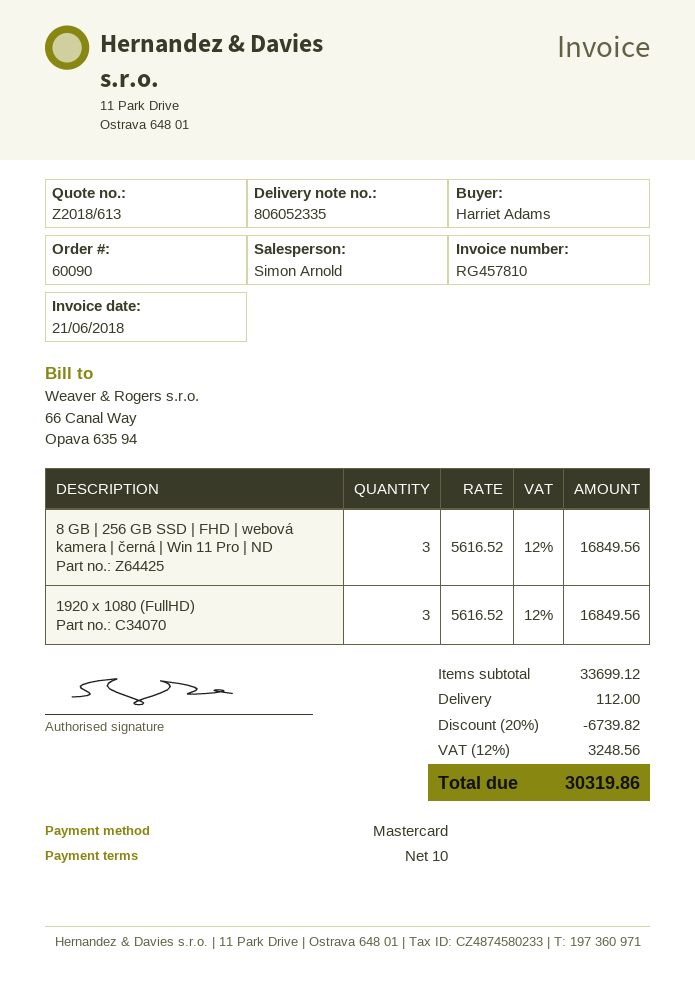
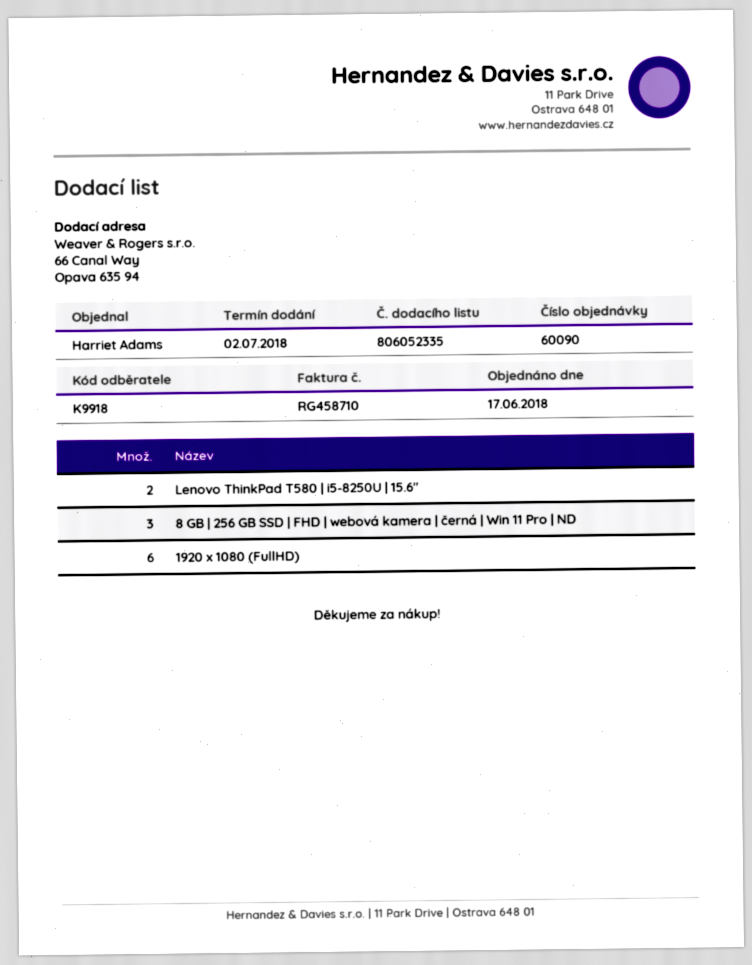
invoice number: RG457810 -> RG458710
1920 x 1080 (FullHD): 3 -> 6
Lenovo ThinkPad T580 | i5-8250U | 15.6": none -> 2

